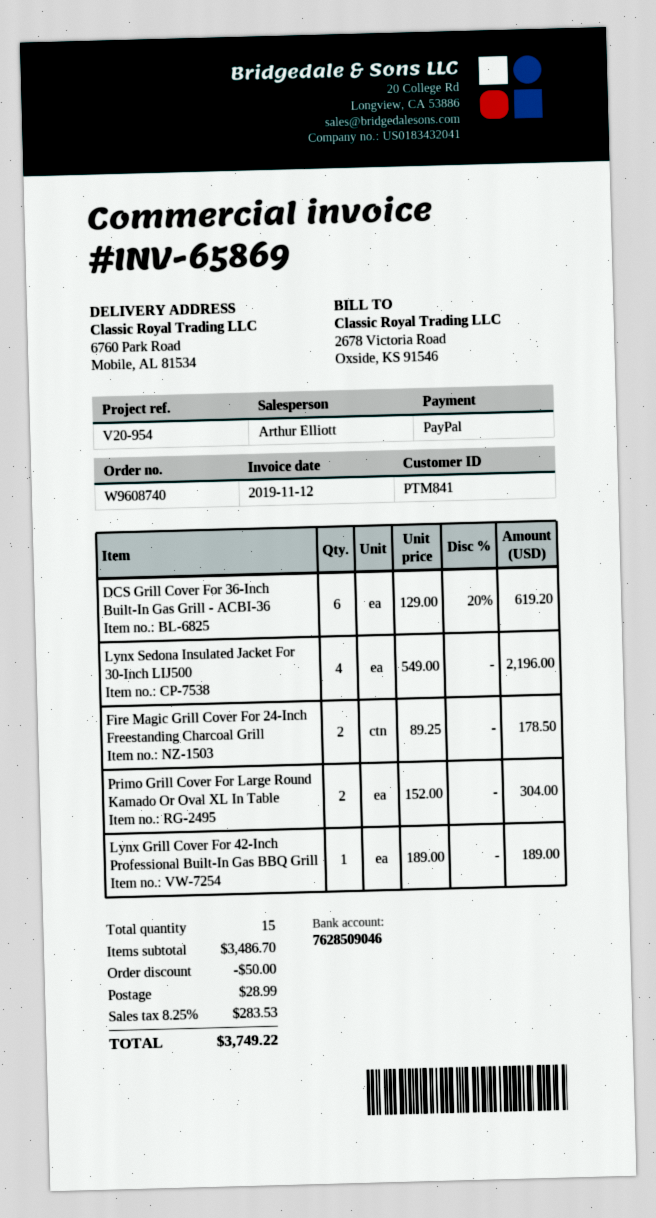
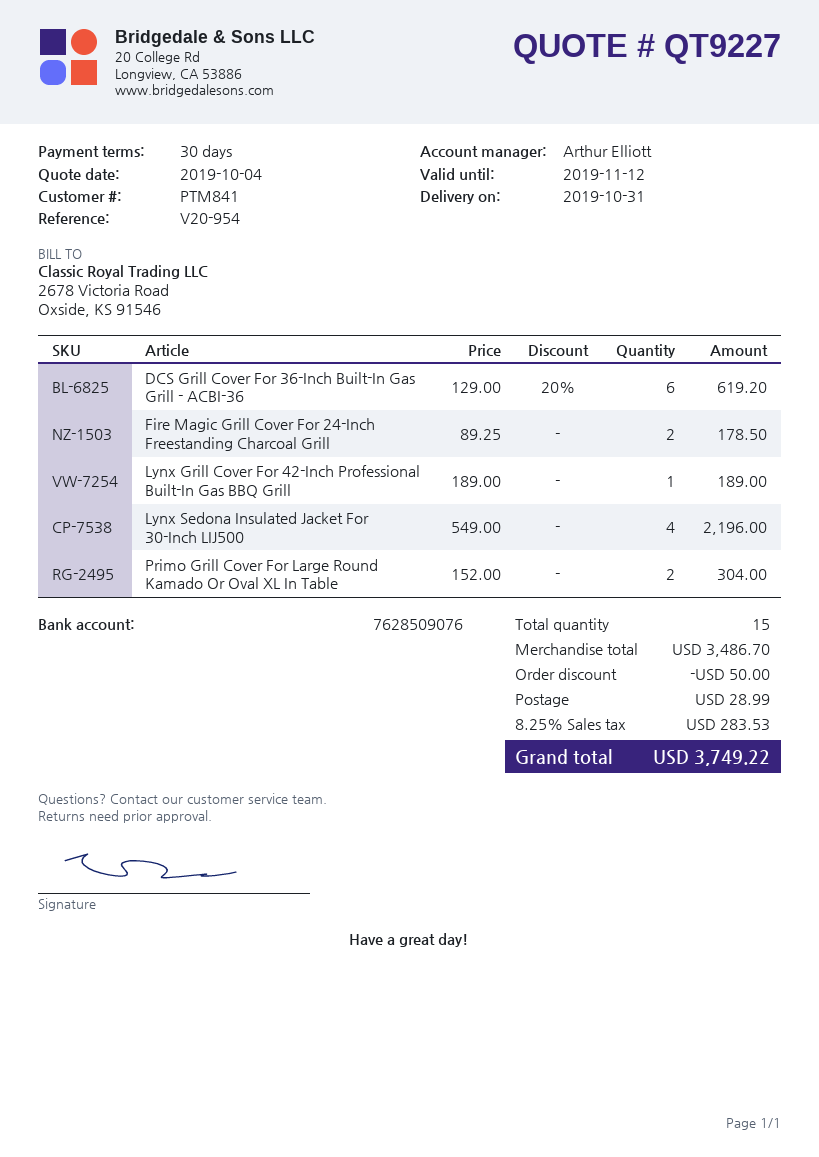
bank account: 7628509046 -> 7628509076

